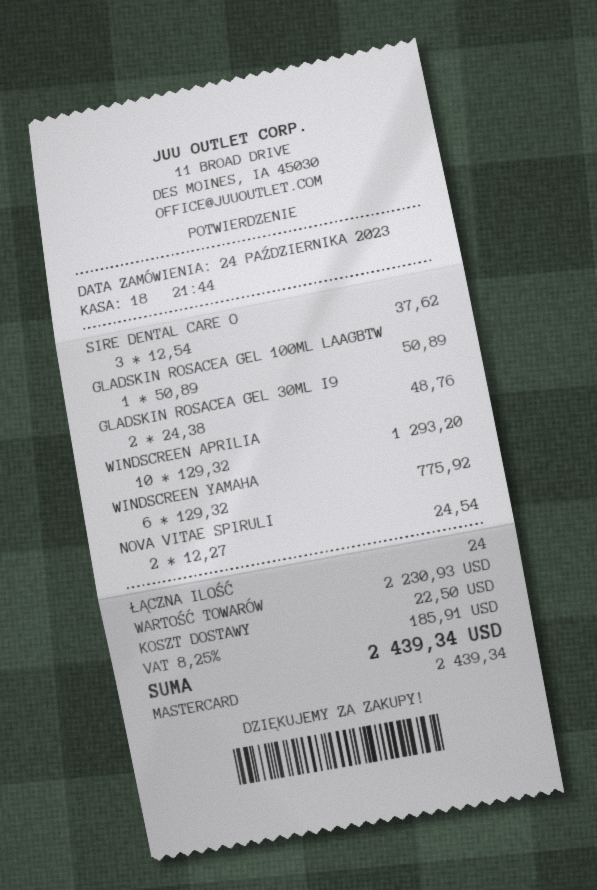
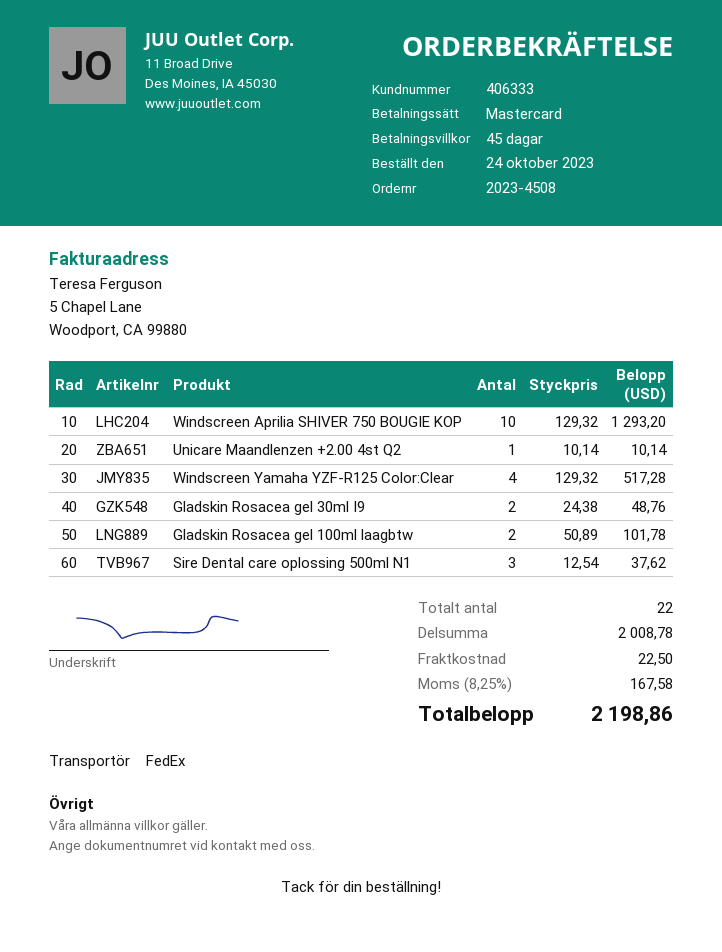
GLADSKIN ROSACEA GEL 100ML LAAGBTW: 1 x 50.89 = 50.89 -> 2 x 50.89 = 101.78
WINDSCREEN YAMAHA: 6 x 129.32 = 775.92 -> 4 x 129.32 = 517.28
NOVA VITAE SPIRULI: 2 x 12.27 = 24.54 -> none
Unicare Maandlenzen +2.00 4st Q2: none -> 1 x 10.14 = 10.14
total quantity: 24 -> 22
subtotal: 2230.93 -> 2008.78
tax: 8.25% = 185.91 -> 8.25% = 167.58
total: 2439.34 -> 2198.86

